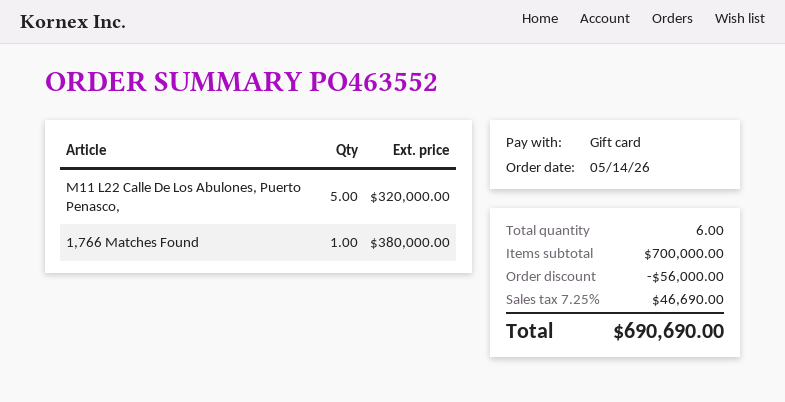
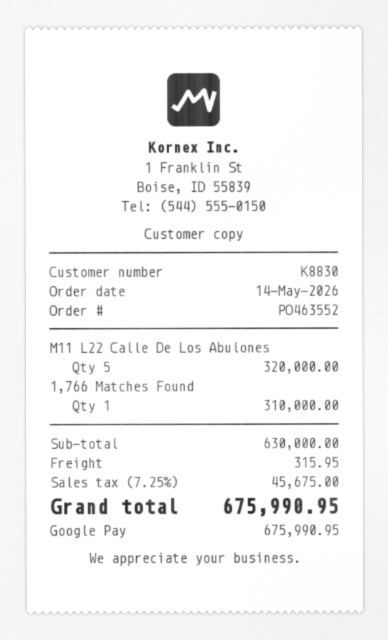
payment method: gift card -> Google Pay
1,766 Matches Found: 1 for 380000.00 -> 1 for 310000.00
subtotal: 700000.00 -> 630000.00
discount: 56000.00 -> none
shipping: none -> 315.95
tax: 7.25% = 46690.00 -> 7.25% = 45675.00
total: 690690.00 -> 675990.95

